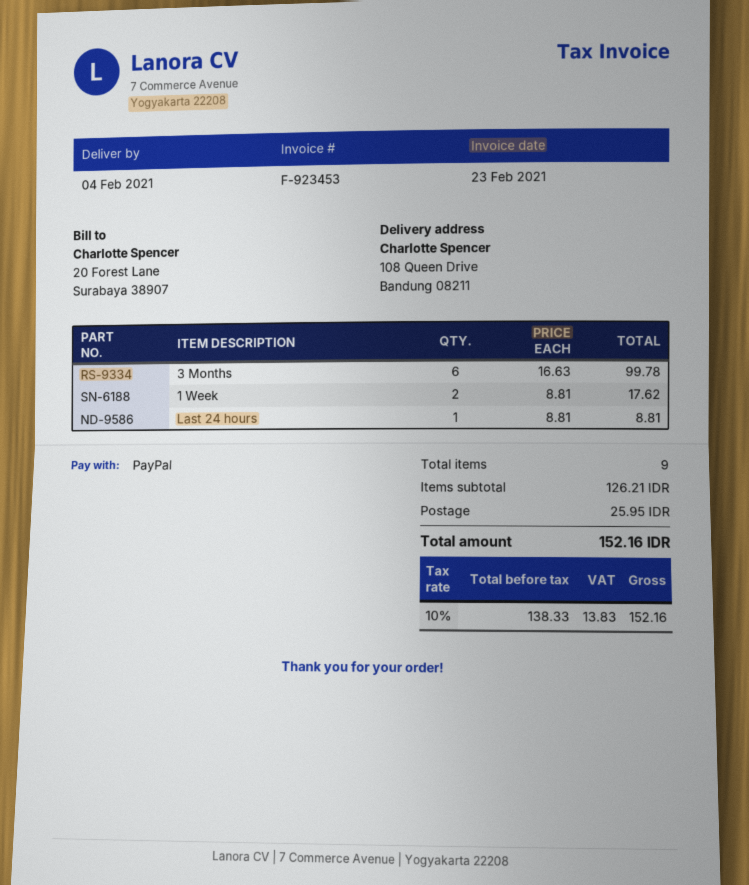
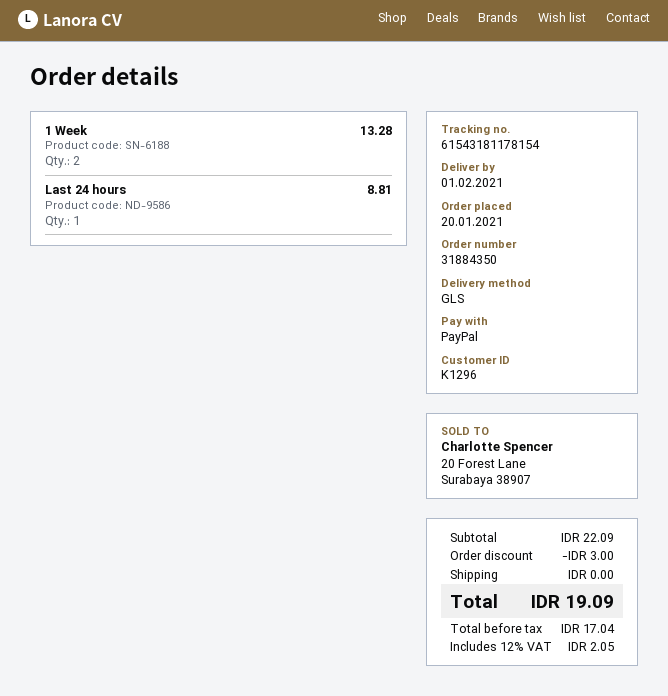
delivery date: 2021-02-04 -> 2021-02-01
3 Months: 6 for 99.78 -> none
1 Week: 2 for 17.62 -> 2 for 13.28
subtotal: 126.21 -> 22.09
discount: none -> 3.00
shipping: 25.95 -> 0.00
net: 138.33 -> 17.04
tax: 10% = 13.83 -> 12% = 2.05
total: 152.16 -> 19.09

